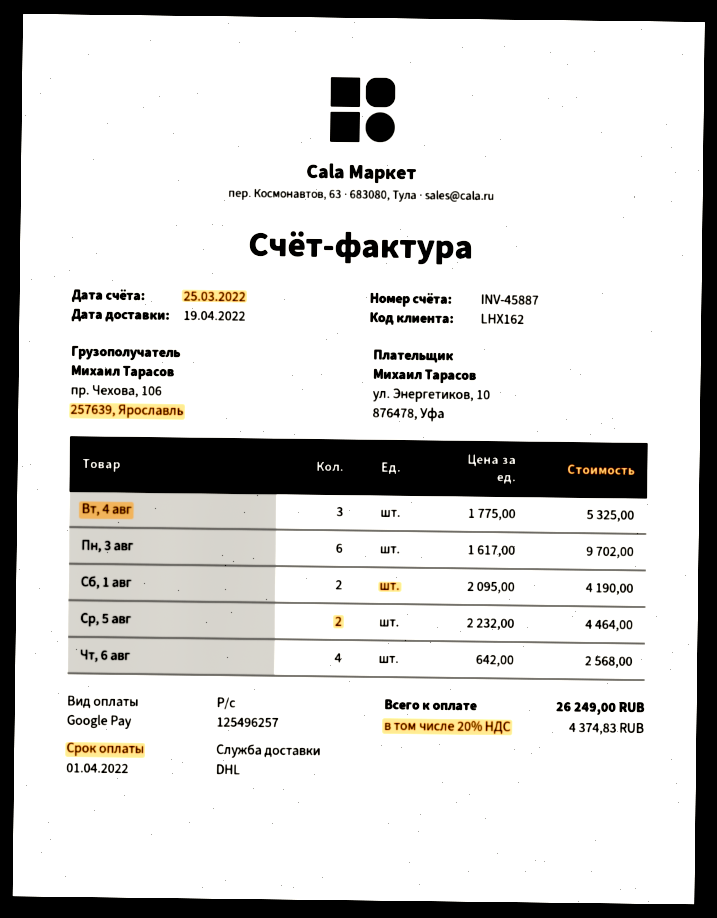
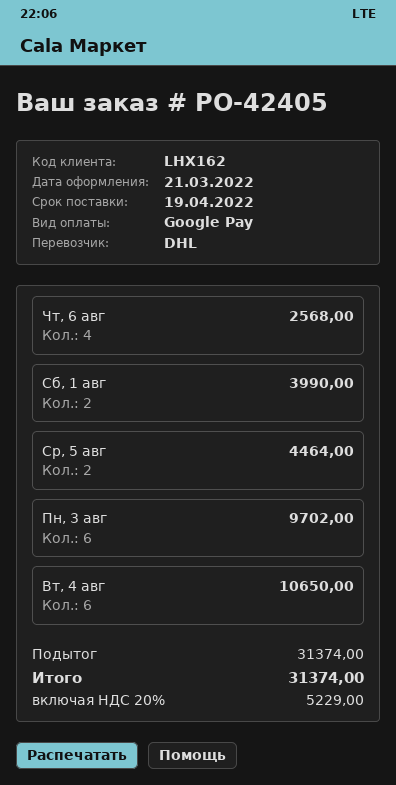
Вт, 4 авг: 3 for 5325.00 -> 6 for 10650.00
Сб, 1 авг: 2 for 4190.00 -> 2 for 3990.00
tax: 20% = 4374.83 -> 20% = 5229.00
total: 26249.00 -> 31374.00

